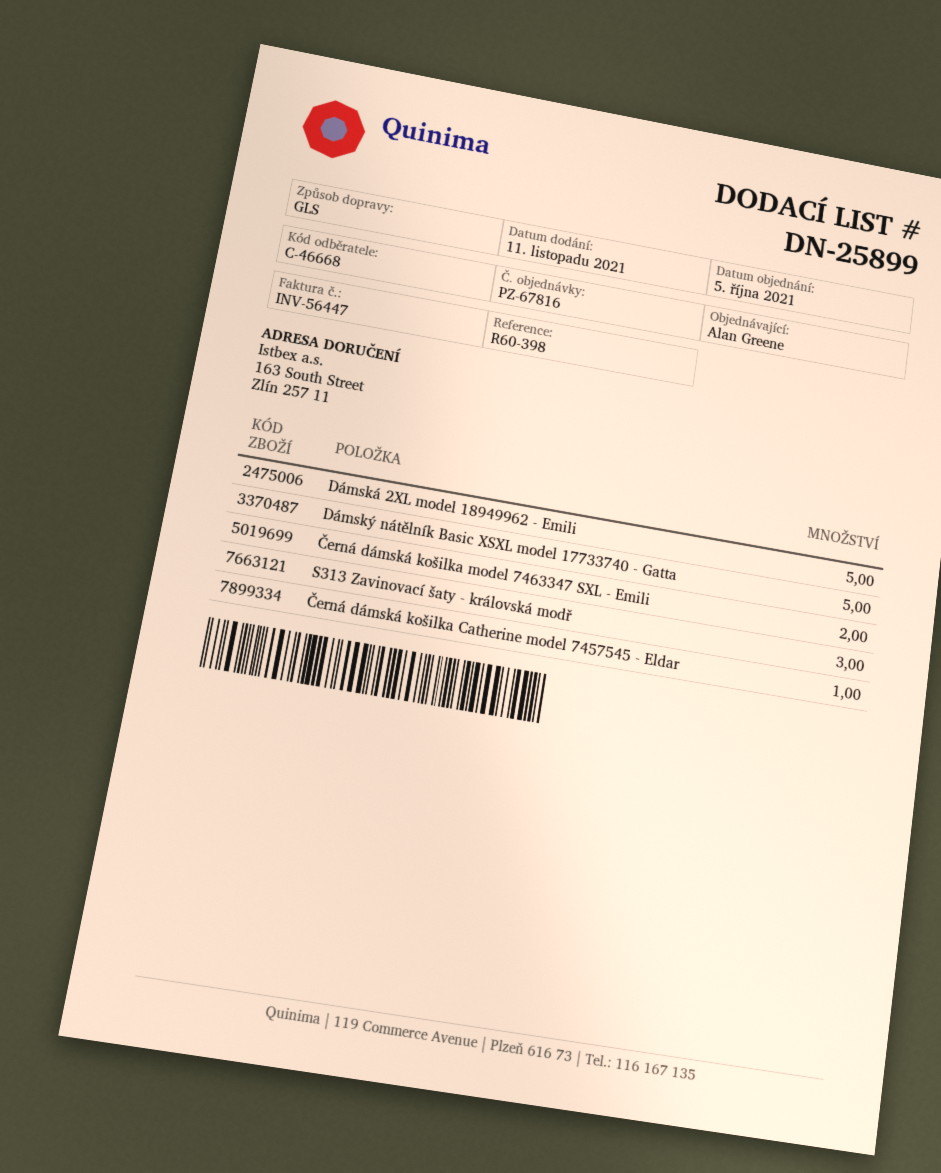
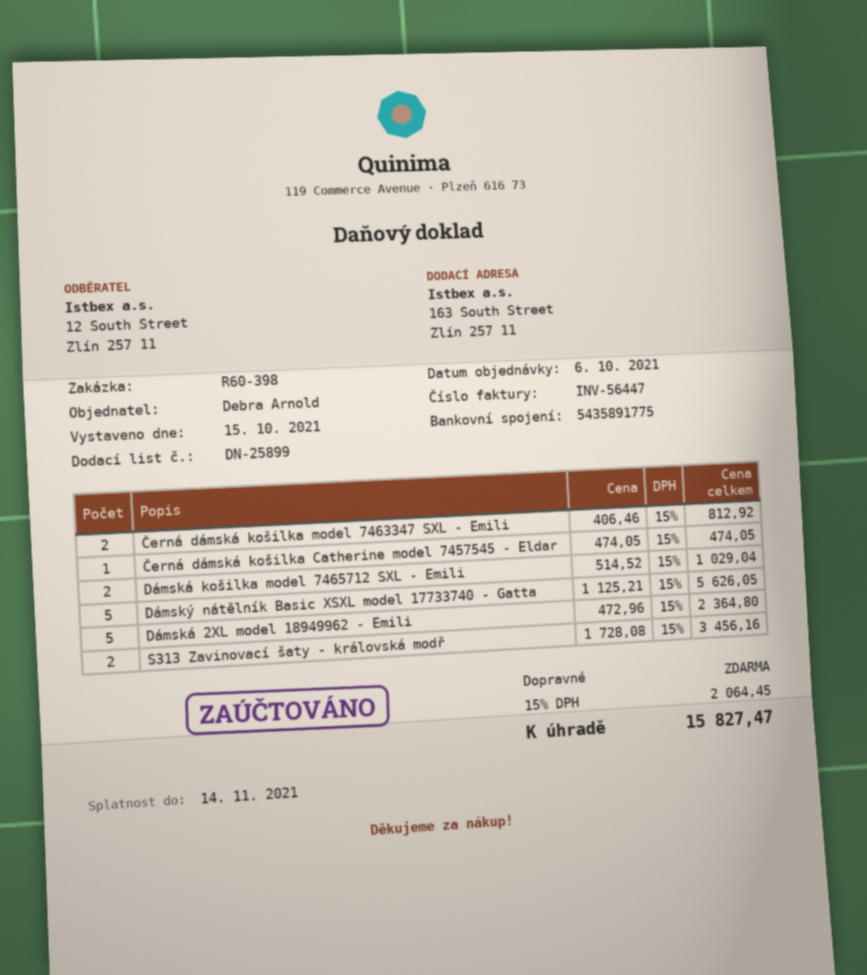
order date: 2021-10-05 -> 2021-10-06
ordered by: Alan Greene -> Debra Arnold
S313 Zavinovací šaty - královská modř: 3 -> 2
Dámská košilka model 7465712 SXL - Emili: none -> 2

